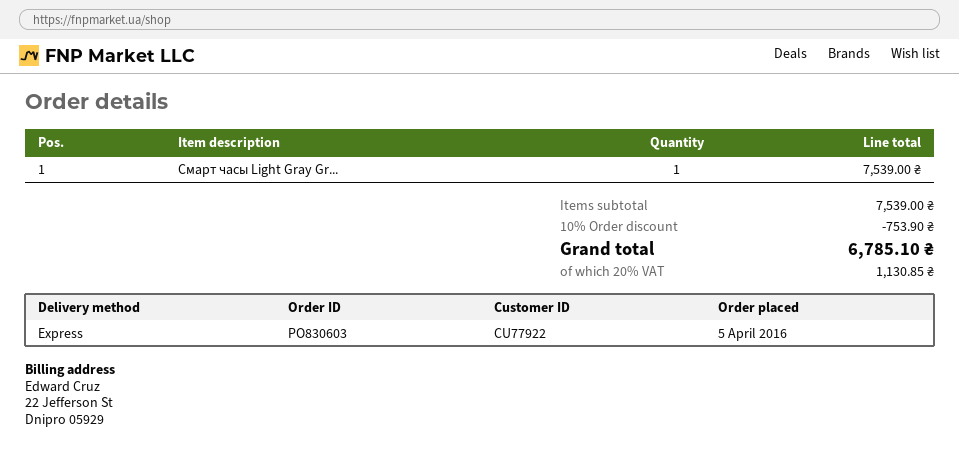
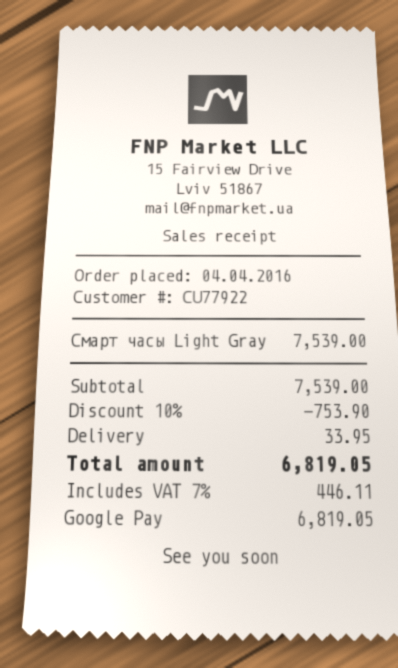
order date: 2016-04-05 -> 2016-04-04
shipping: none -> 33.95
tax: 20% = 1130.85 -> 7% = 446.11
total: 6785.10 -> 6819.05

